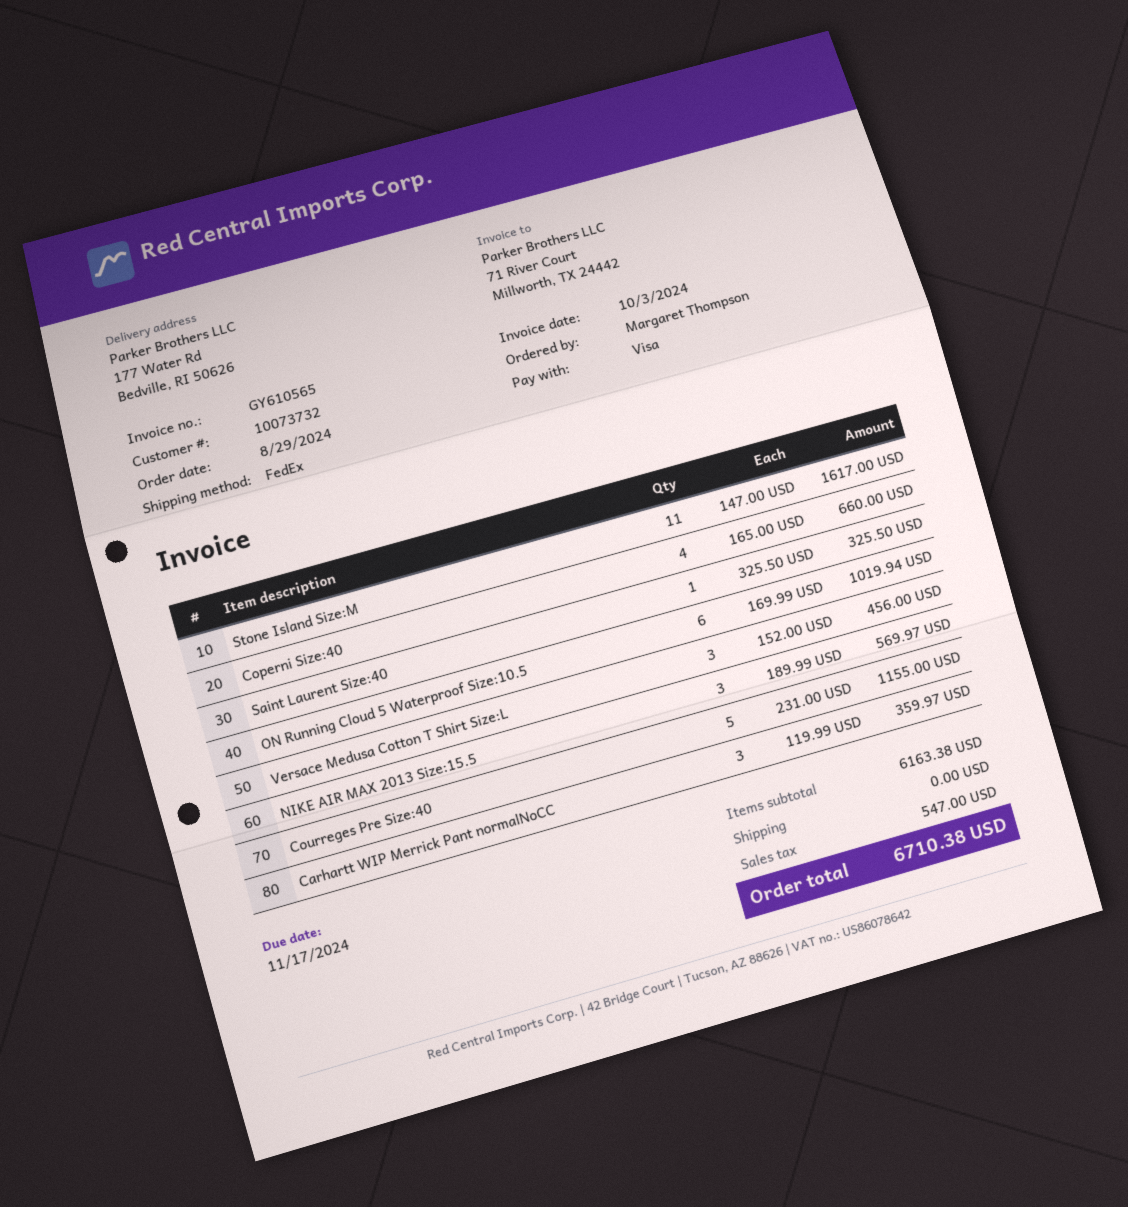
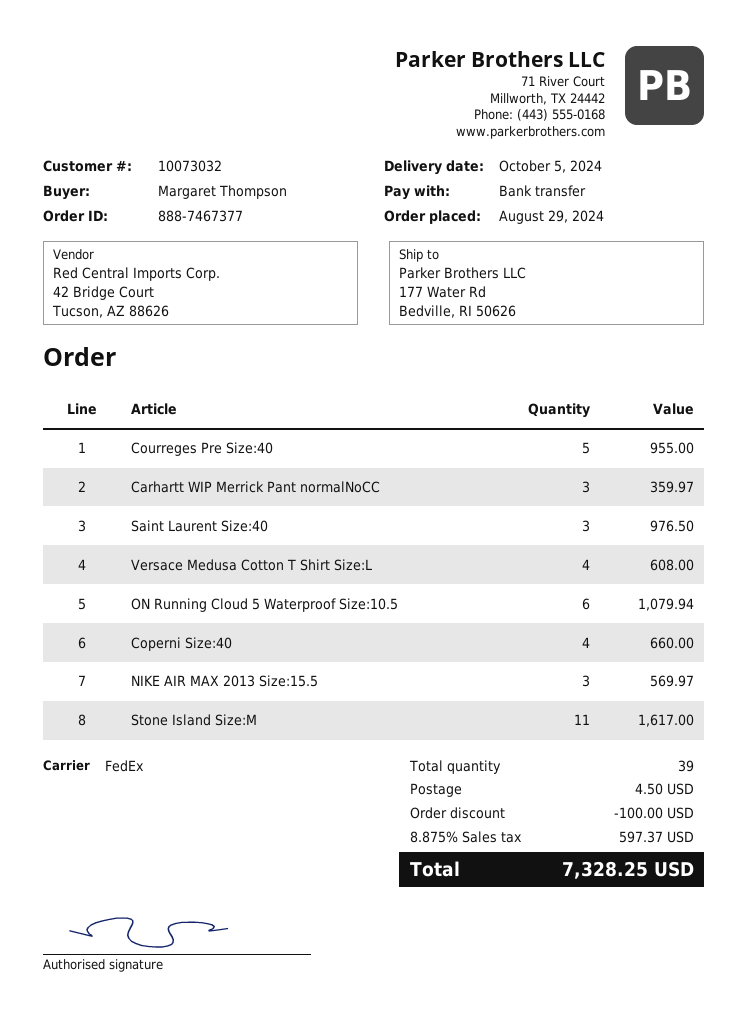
customer number: 10073732 -> 10073032
payment method: Visa -> bank transfer
Saint Laurent Size:40: 1 for 325.50 -> 3 for 976.50
ON Running Cloud 5 Waterproof Size:10.5: 6 for 1019.94 -> 6 for 1079.94
Versace Medusa Cotton T Shirt Size:L: 3 for 456.00 -> 4 for 608.00
Courreges Pre Size:40: 5 for 1155.00 -> 5 for 955.00
discount: none -> 100.00
shipping: 0.00 -> 4.50
tax: 547.00 -> 597.37
total: 6710.38 -> 7328.25

